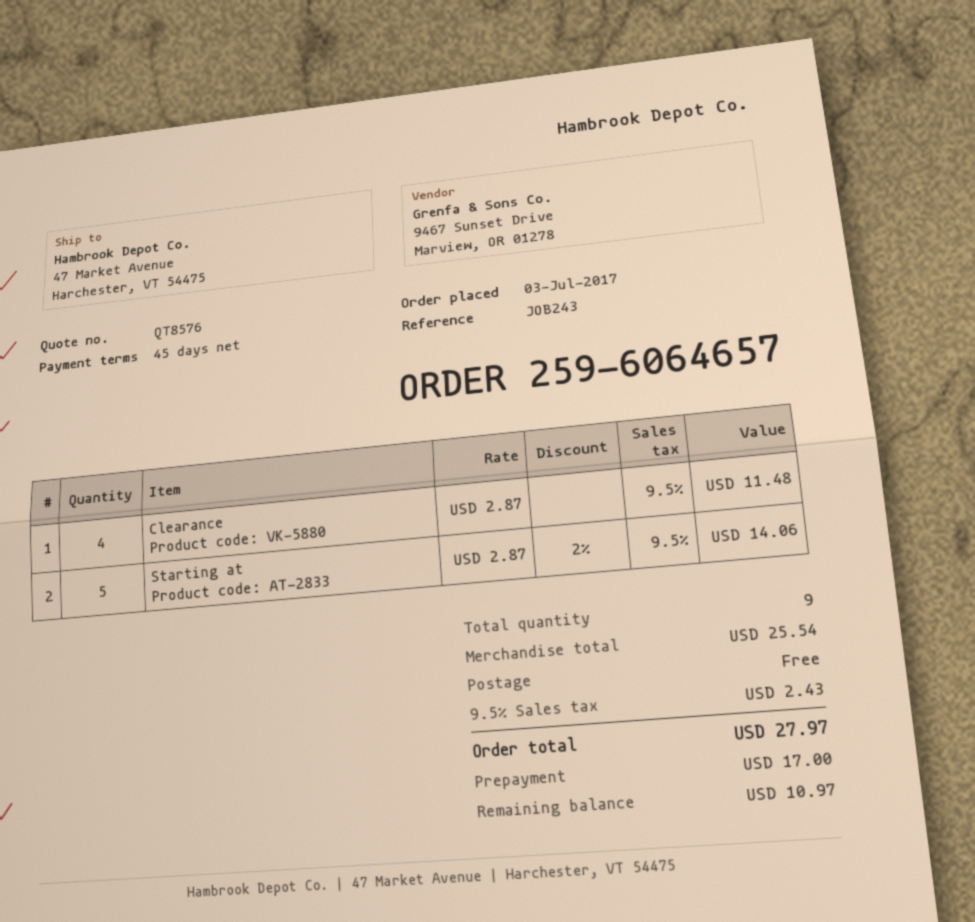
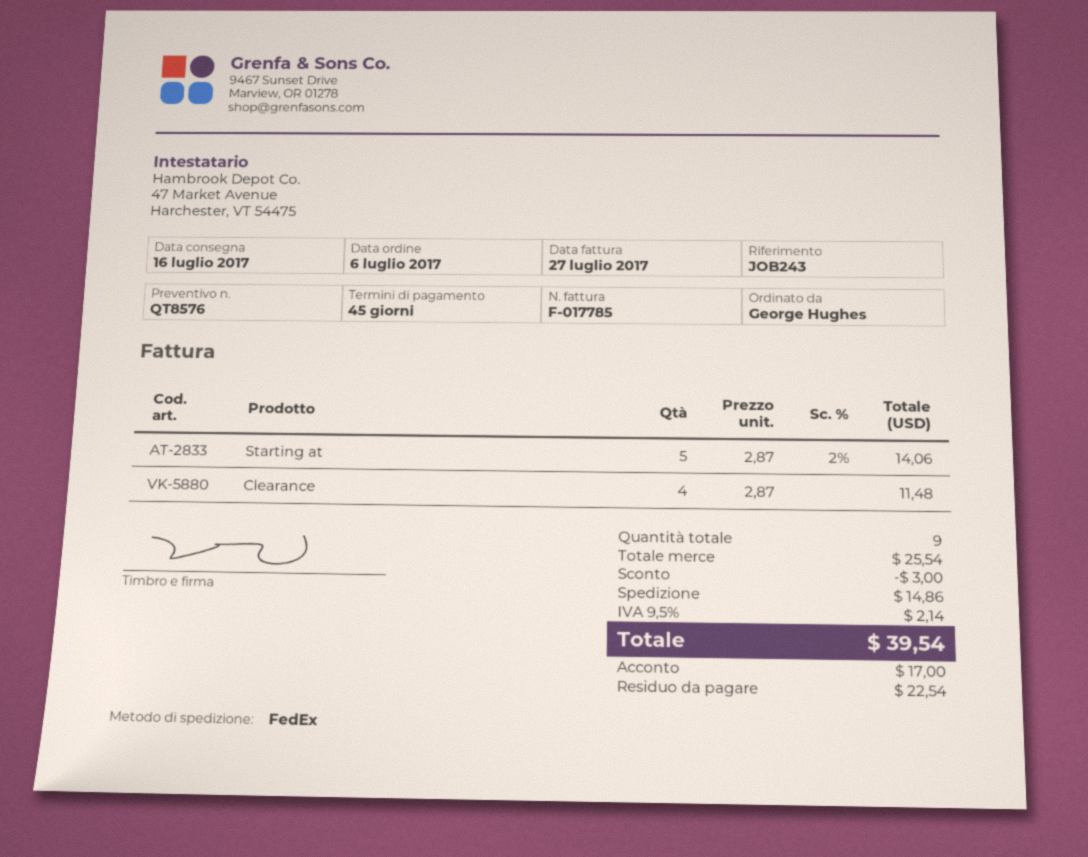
order date: 2017-07-03 -> 2017-07-06
discount: none -> 3.00
shipping: 0.00 -> 14.86
tax: 9.5% = 2.43 -> 9.5% = 2.14
total: 27.97 -> 39.54
balance: 10.97 -> 22.54

